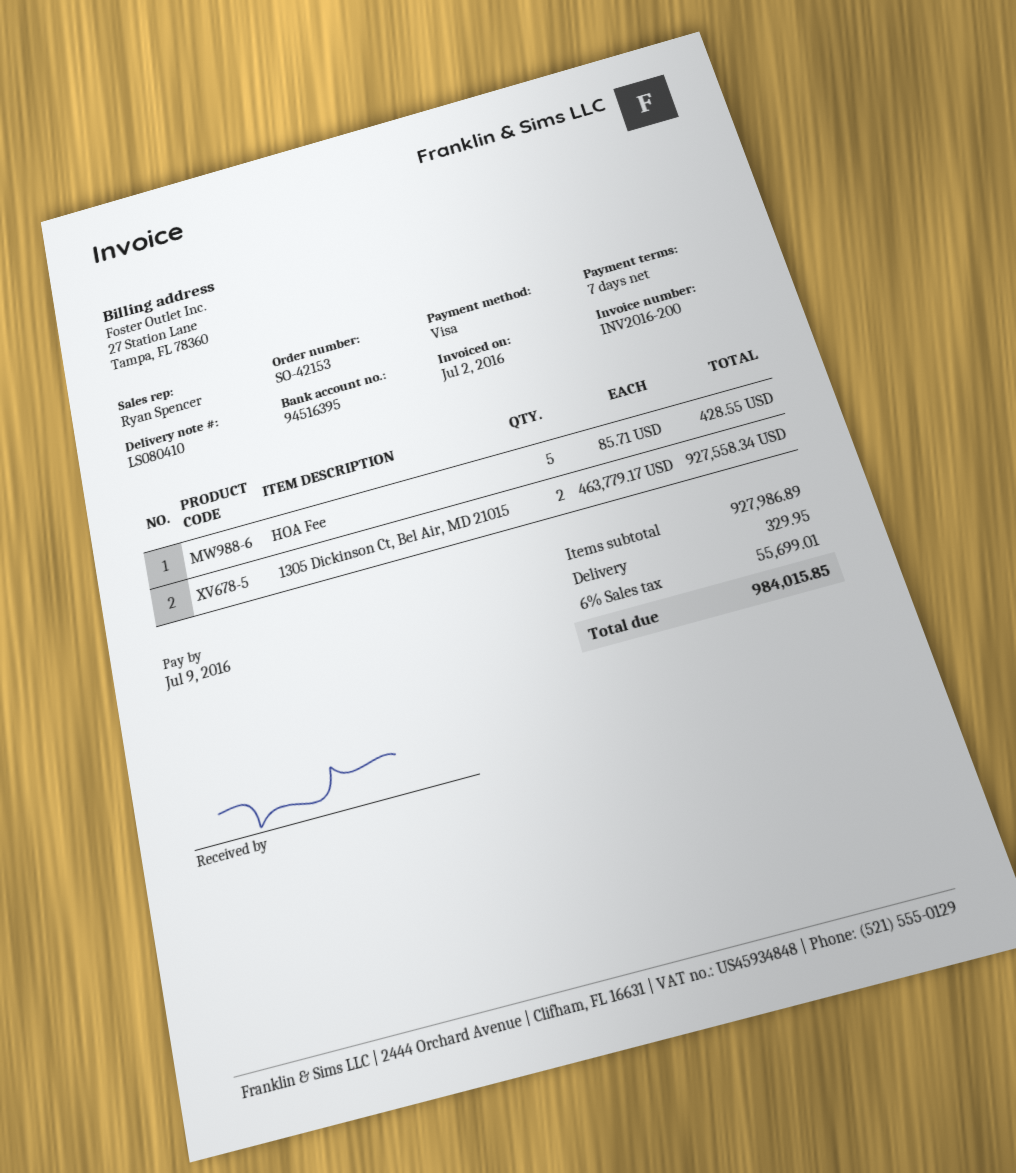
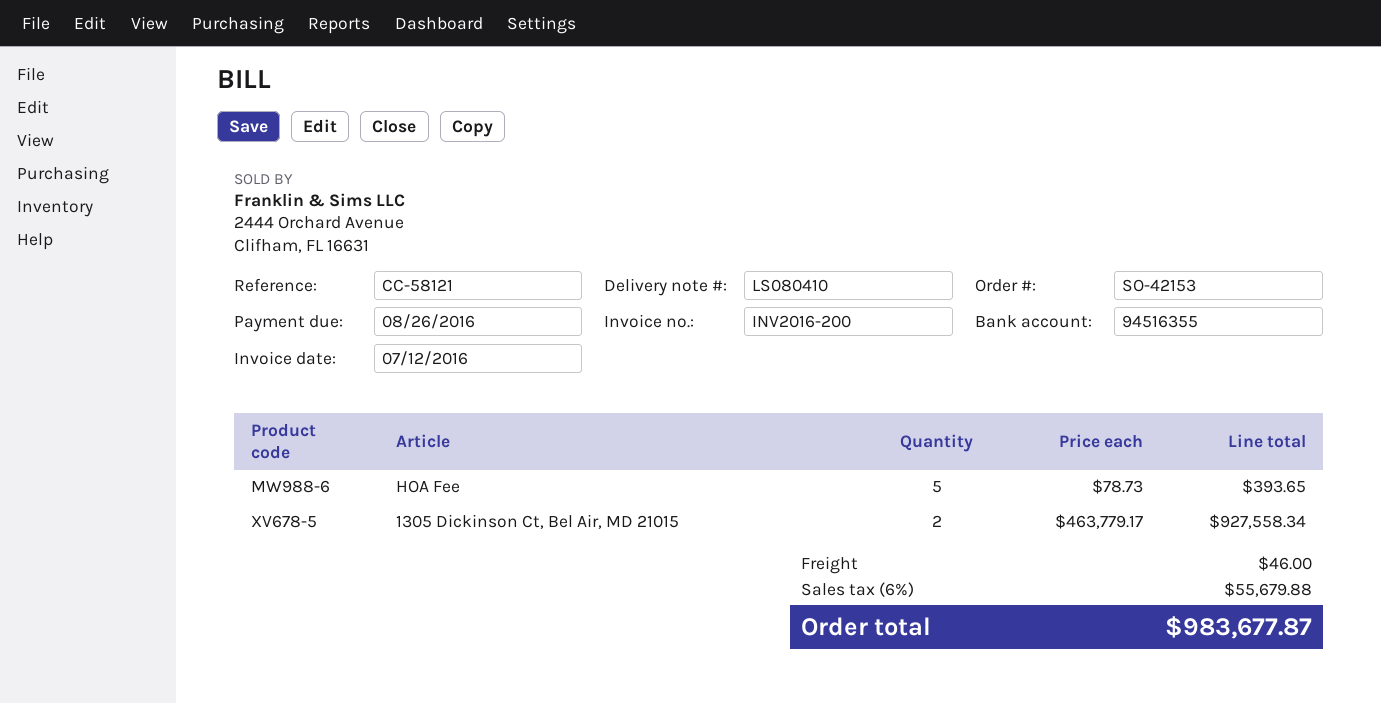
invoice date: 2016-07-02 -> 2016-07-12
due date: 2016-07-09 -> 2016-08-26
bank account: 94516395 -> 94516355
HOA Fee: 5 x 85.71 = 428.55 -> 5 x 78.73 = 393.65
shipping: 329.95 -> 46.00
tax: 6% = 55699.01 -> 6% = 55679.88
total: 984015.85 -> 983677.87

